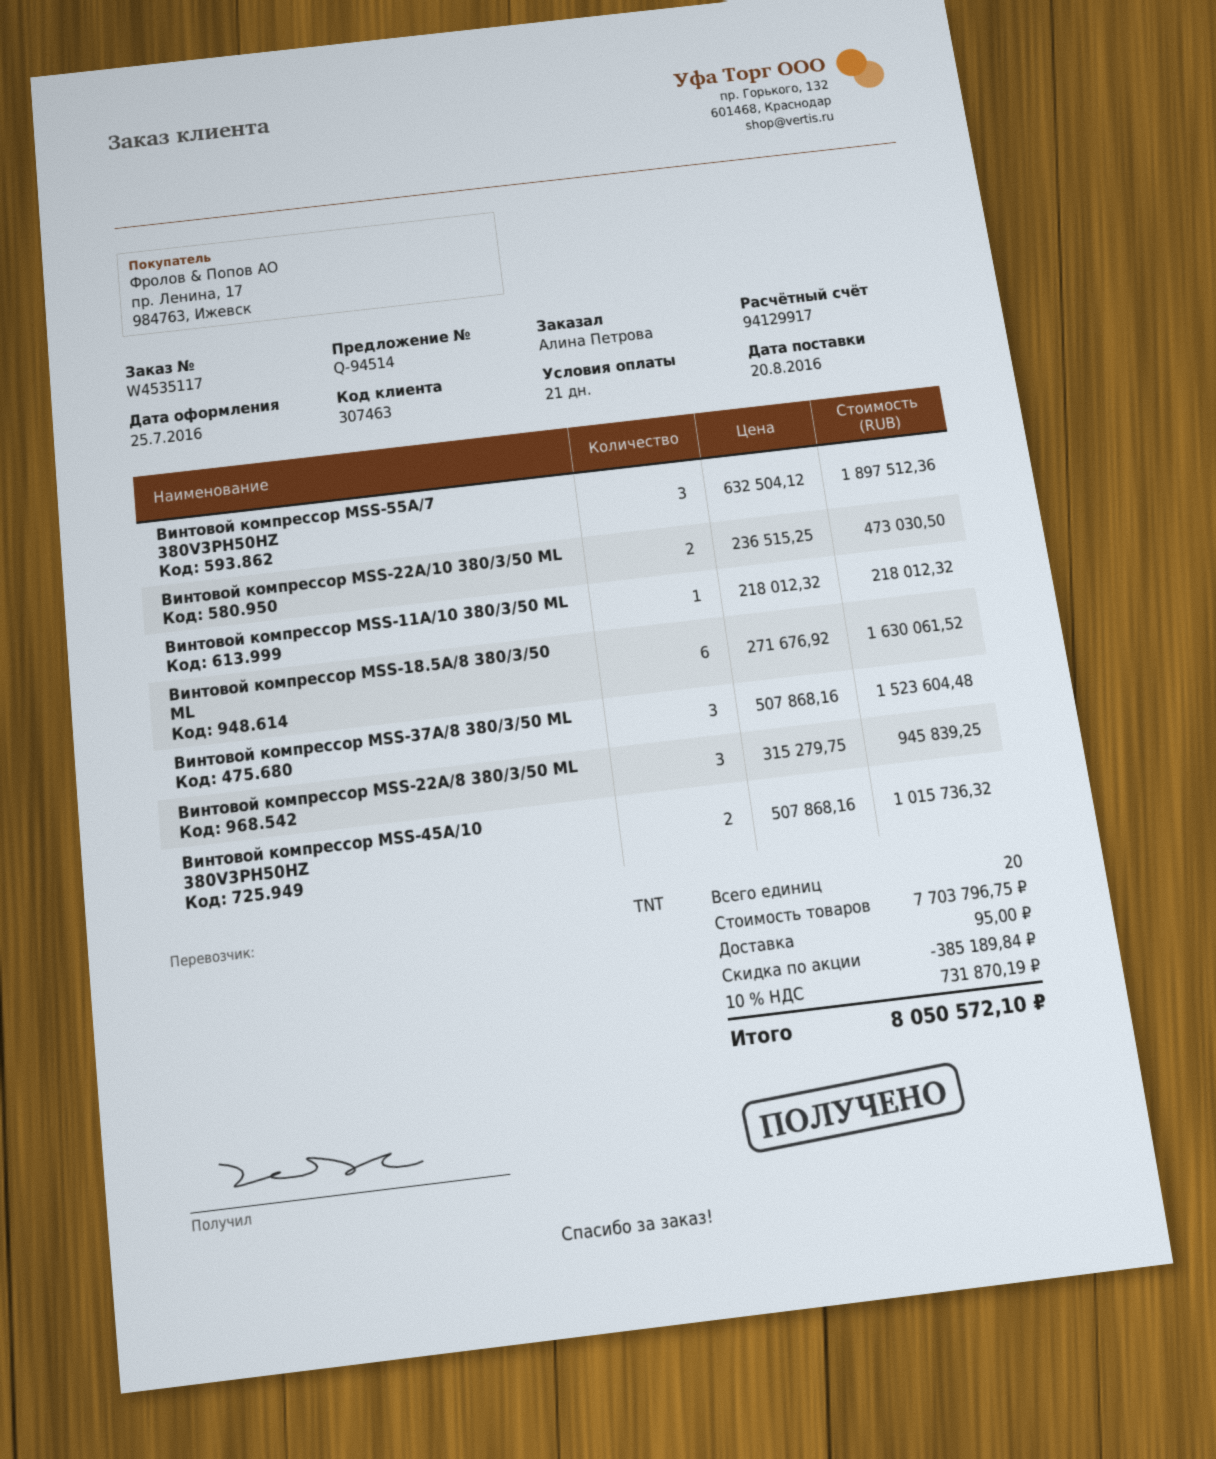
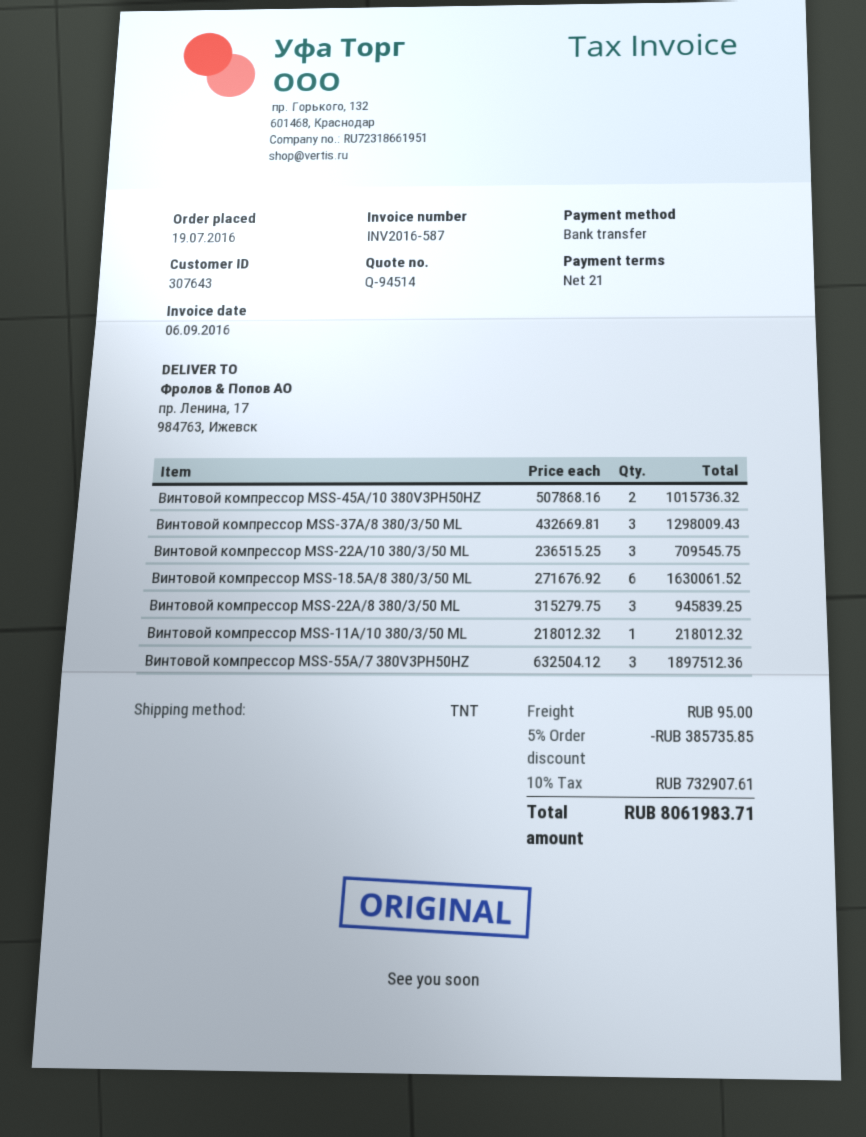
order date: 2016-07-25 -> 2016-07-19
customer number: 307463 -> 307643
Винтовой компрессор MSS-22A/10 380/3/50 ML: 2 x 236515.25 = 473030.50 -> 3 x 236515.25 = 709545.75
Винтовой компрессор MSS-37A/8 380/3/50 ML: 3 x 507868.16 = 1523604.48 -> 3 x 432669.81 = 1298009.43
discount: 385189.84 -> 385735.85
tax: 10% = 731870.19 -> 10% = 732907.61
total: 8050572.10 -> 8061983.71

